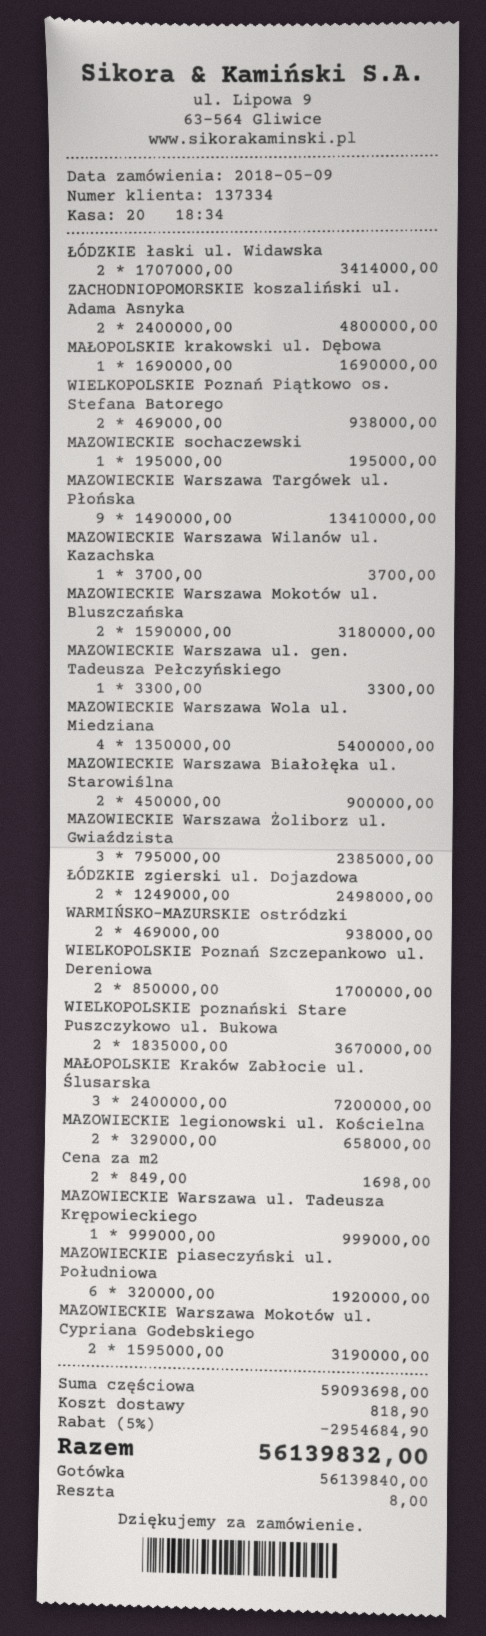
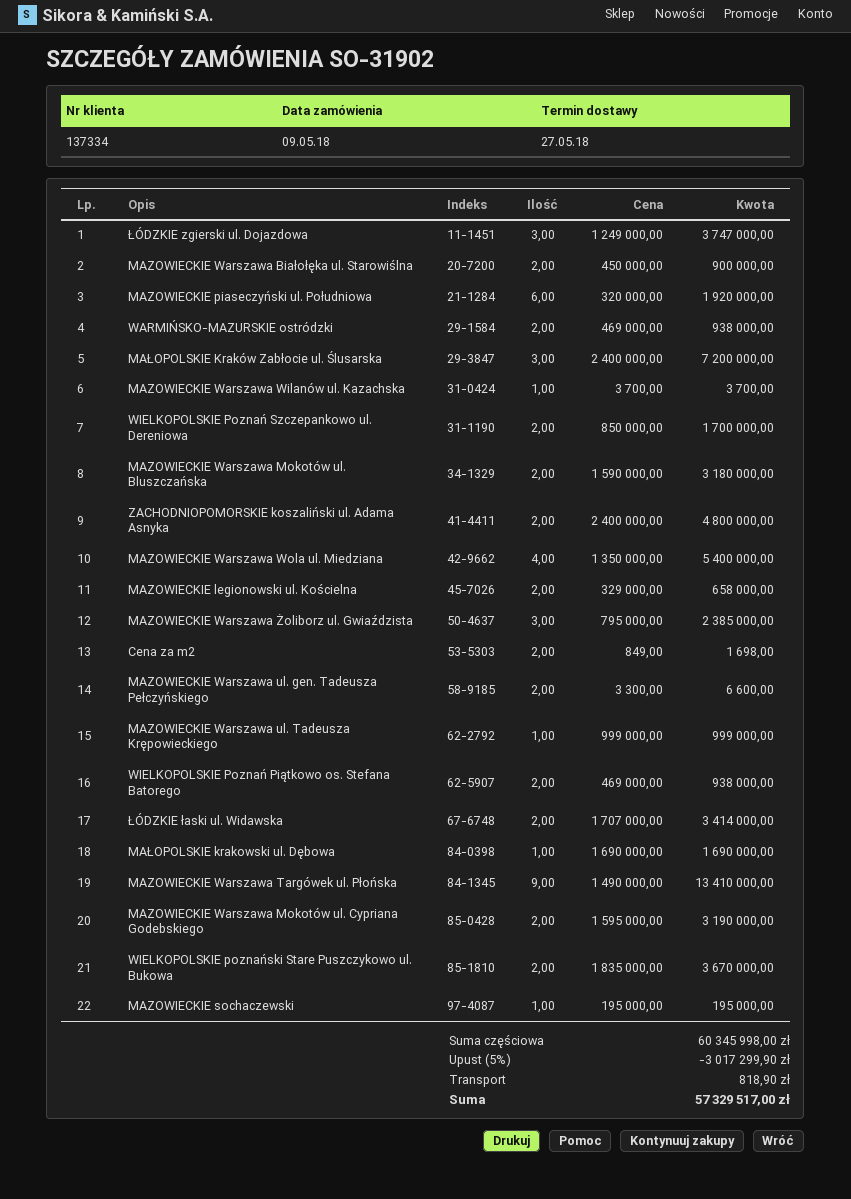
MAZOWIECKIE Warszawa ul. gen. Tadeusza Pełczyńskiego: 1 x 3300.00 = 3300.00 -> 2 x 3300.00 = 6600.00
ŁÓDZKIE zgierski ul. Dojazdowa: 2 x 1249000.00 = 2498000.00 -> 3 x 1249000.00 = 3747000.00
subtotal: 59093698.00 -> 60345998.00
discount: 5% = 2954684.90 -> 5% = 3017299.90
total: 56139832.00 -> 57329517.00

